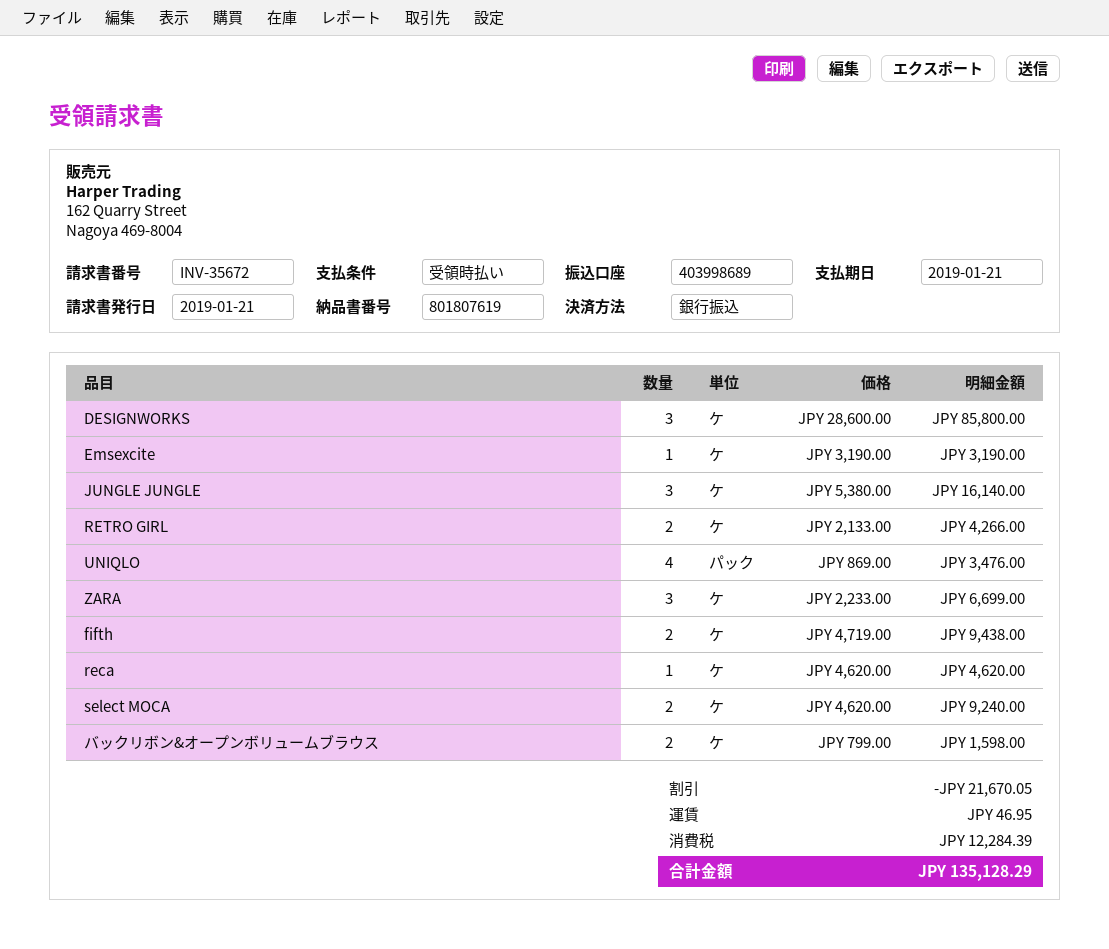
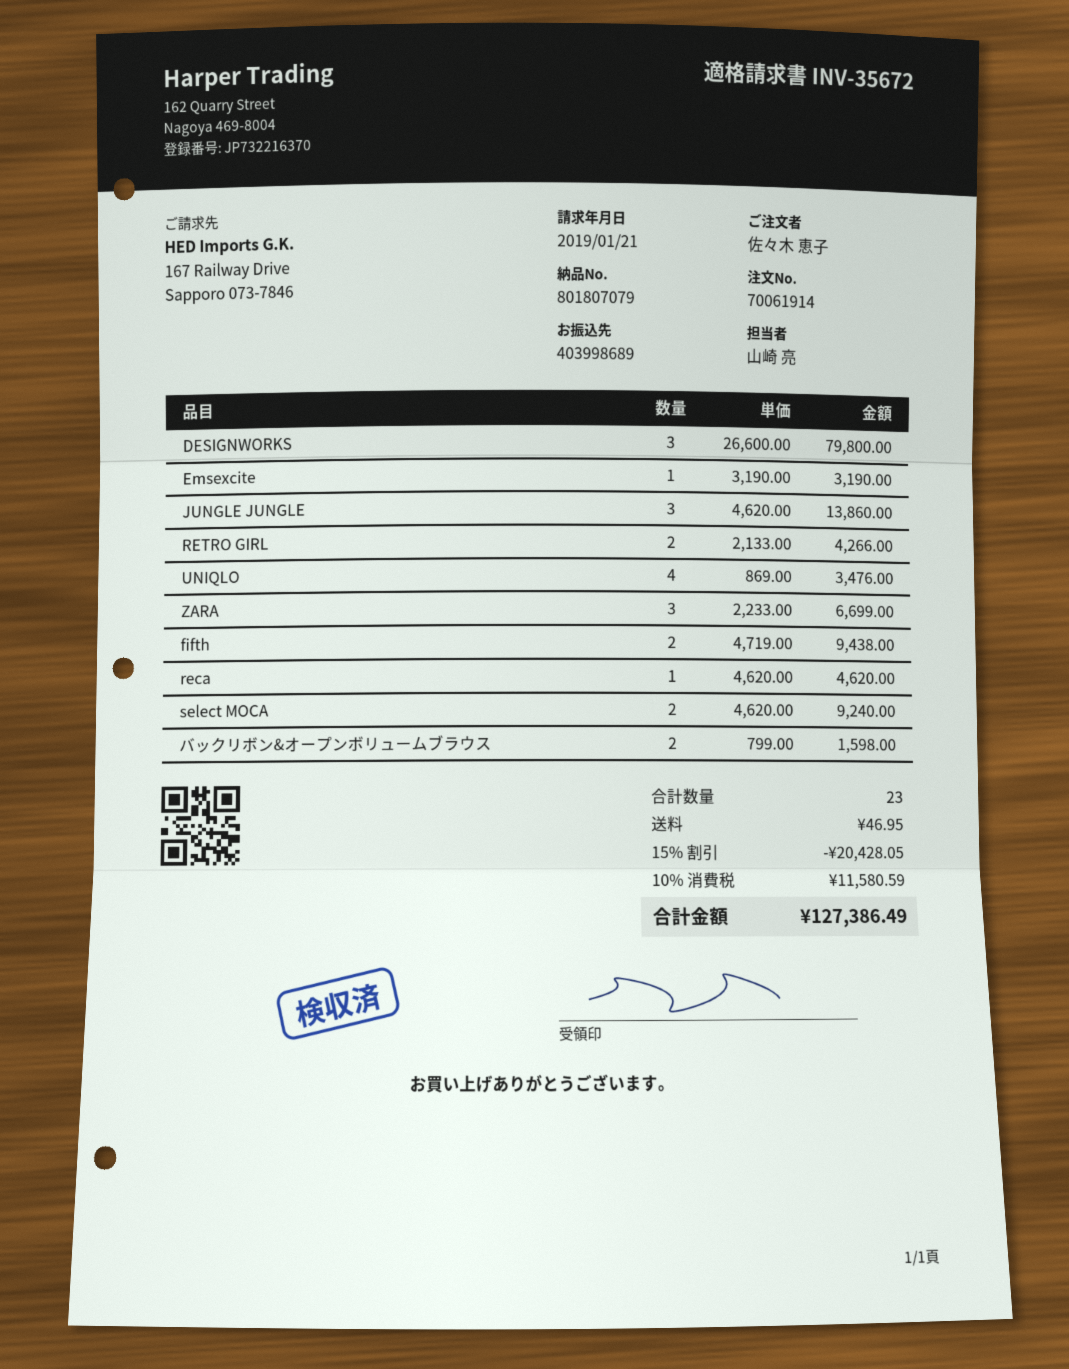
delivery note number: 801807619 -> 801807079
DESIGNWORKS: 3 x 28600.00 = 85800.00 -> 3 x 26600.00 = 79800.00
JUNGLE JUNGLE: 3 x 5380.00 = 16140.00 -> 3 x 4620.00 = 13860.00
discount: 21670.05 -> 20428.05
tax: 12284.39 -> 11580.59
total: 135128.29 -> 127386.49

